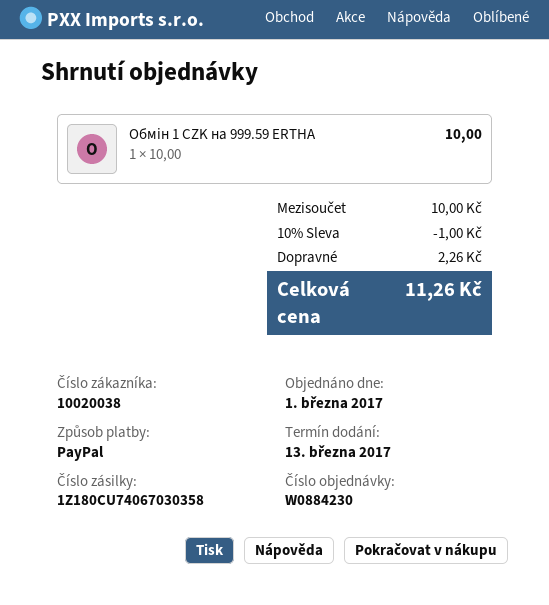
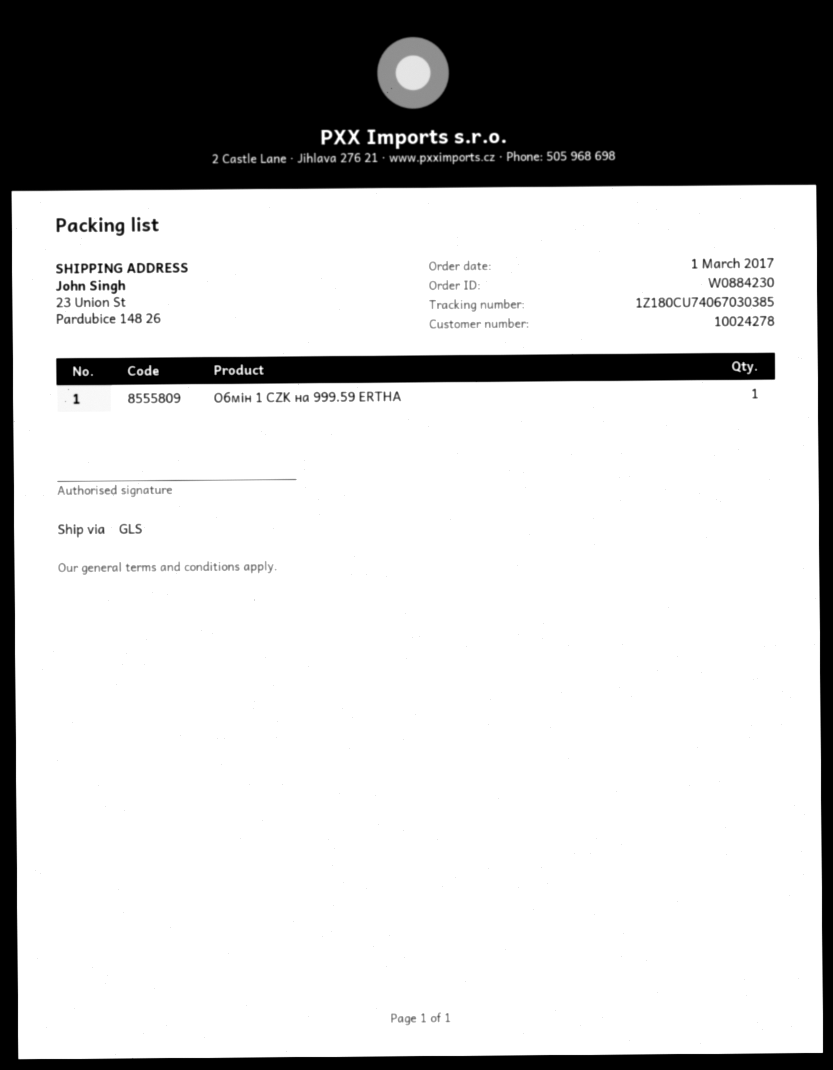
customer number: 10020038 -> 10024278
tracking number: 1Z180CU74067030358 -> 1Z180CU74067030385

